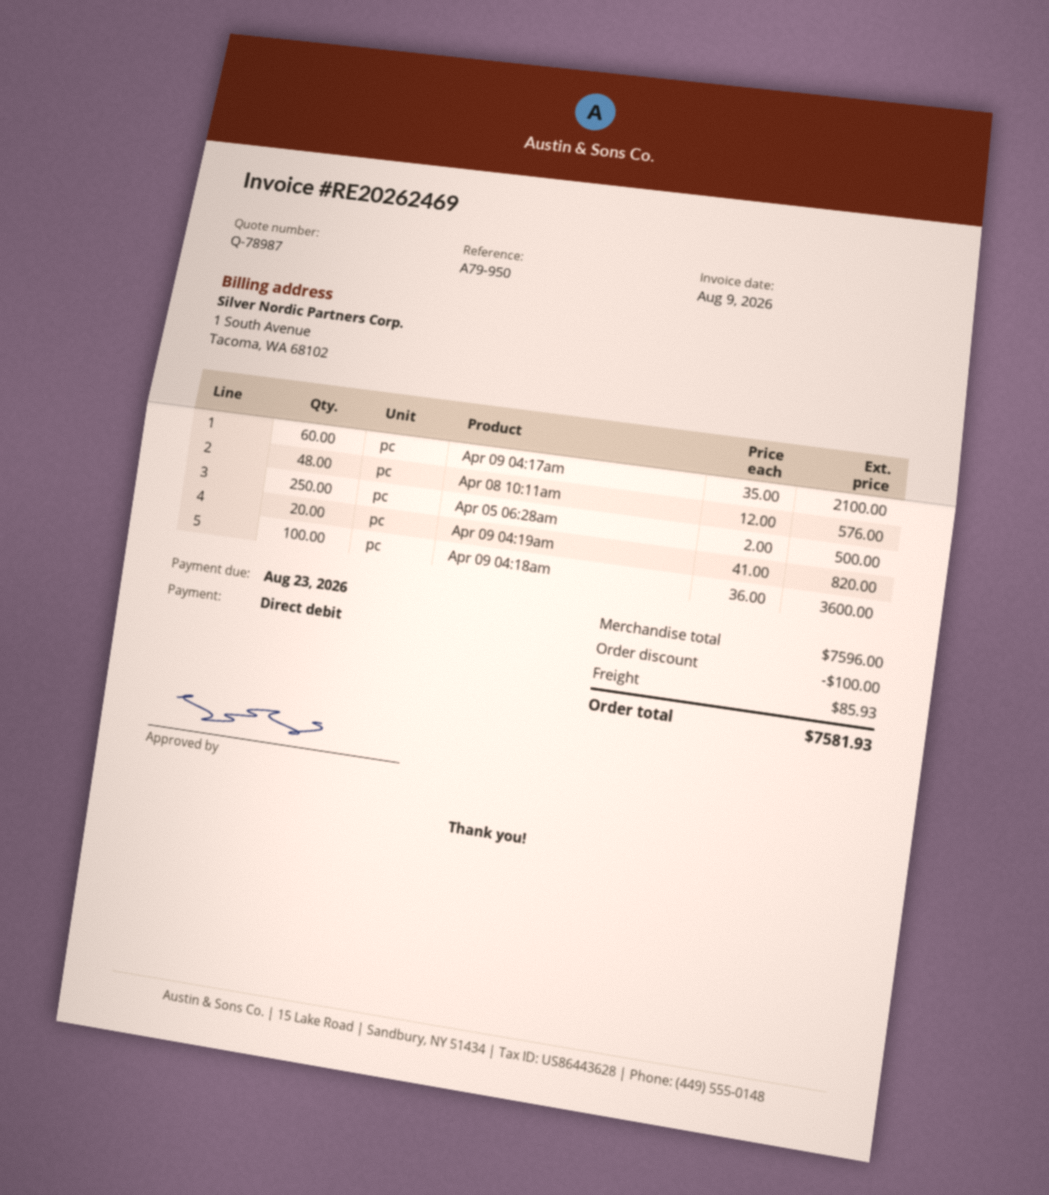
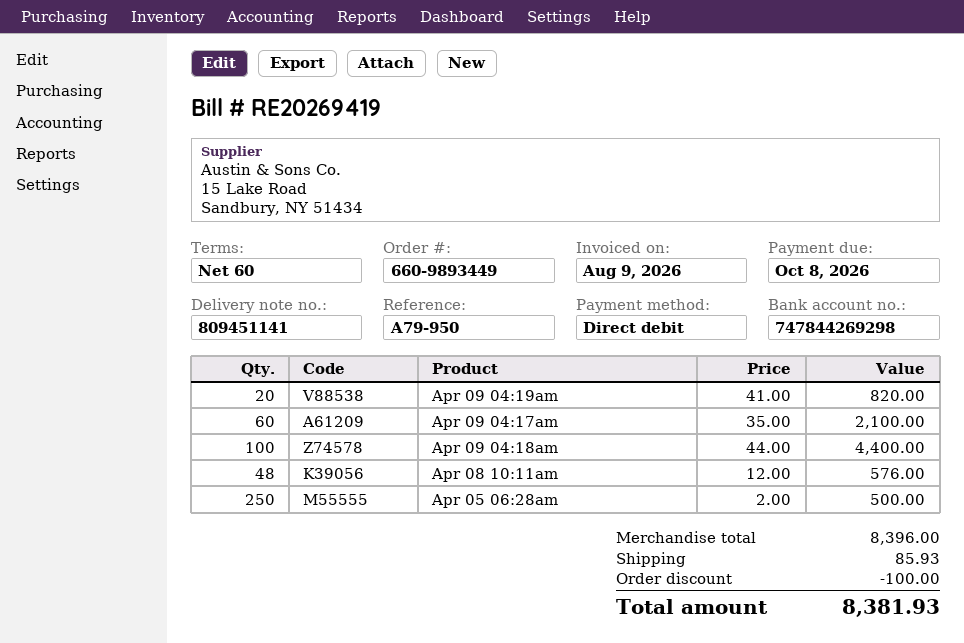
invoice number: RE20262469 -> RE20269419
due date: 2026-08-23 -> 2026-10-08
Apr 09 04:18am: 100 x 36.00 = 3600.00 -> 100 x 44.00 = 4400.00
subtotal: 7596.00 -> 8396.00
total: 7581.93 -> 8381.93

